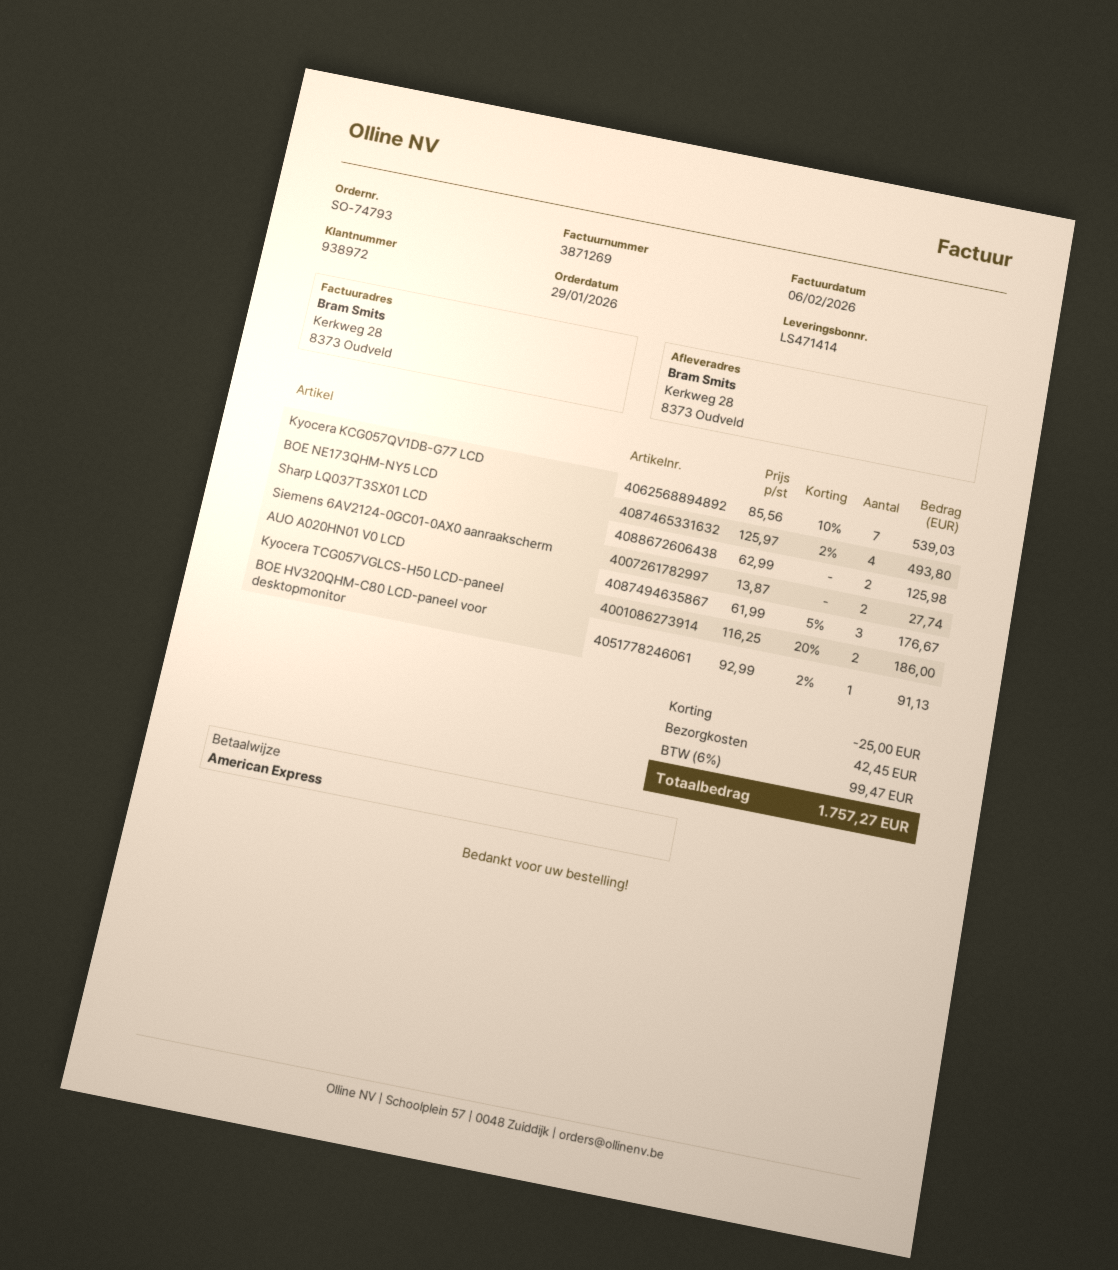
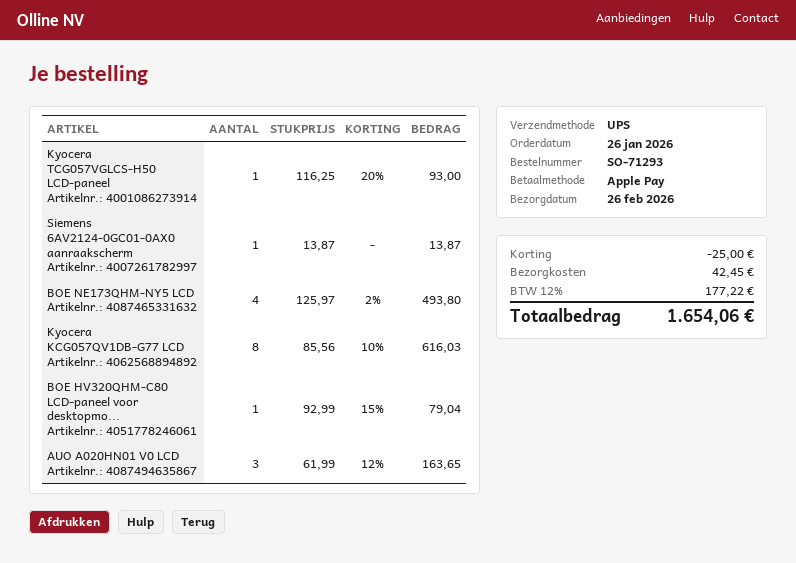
order number: SO-74793 -> SO-71293
order date: 2026-01-29 -> 2026-01-26
payment method: American Express -> Apple Pay
Kyocera KCG057QV1DB-G77 LCD: 7 x 85.56 - 10% = 539.03 -> 8 x 85.56 - 10% = 616.03
Sharp LQ037T3SX01 LCD: 2 x 62.99 = 125.98 -> none
Siemens 6AV2124-0GC01-0AX0 aanraakscherm: 2 x 13.87 = 27.74 -> 1 x 13.87 = 13.87
AUO A020HN01 V0 LCD: 3 x 61.99 - 5% = 176.67 -> 3 x 61.99 - 12% = 163.65
Kyocera TCG057VGLCS-H50 LCD-paneel: 2 x 116.25 - 20% = 186.00 -> 1 x 116.25 - 20% = 93.00
BOE HV320QHM-C80 LCD-paneel voor desktopmonitor: 1 x 92.99 - 2% = 91.13 -> 1 x 92.99 - 15% = 79.04
tax: 6% = 99.47 -> 12% = 177.22
total: 1757.27 -> 1654.06

